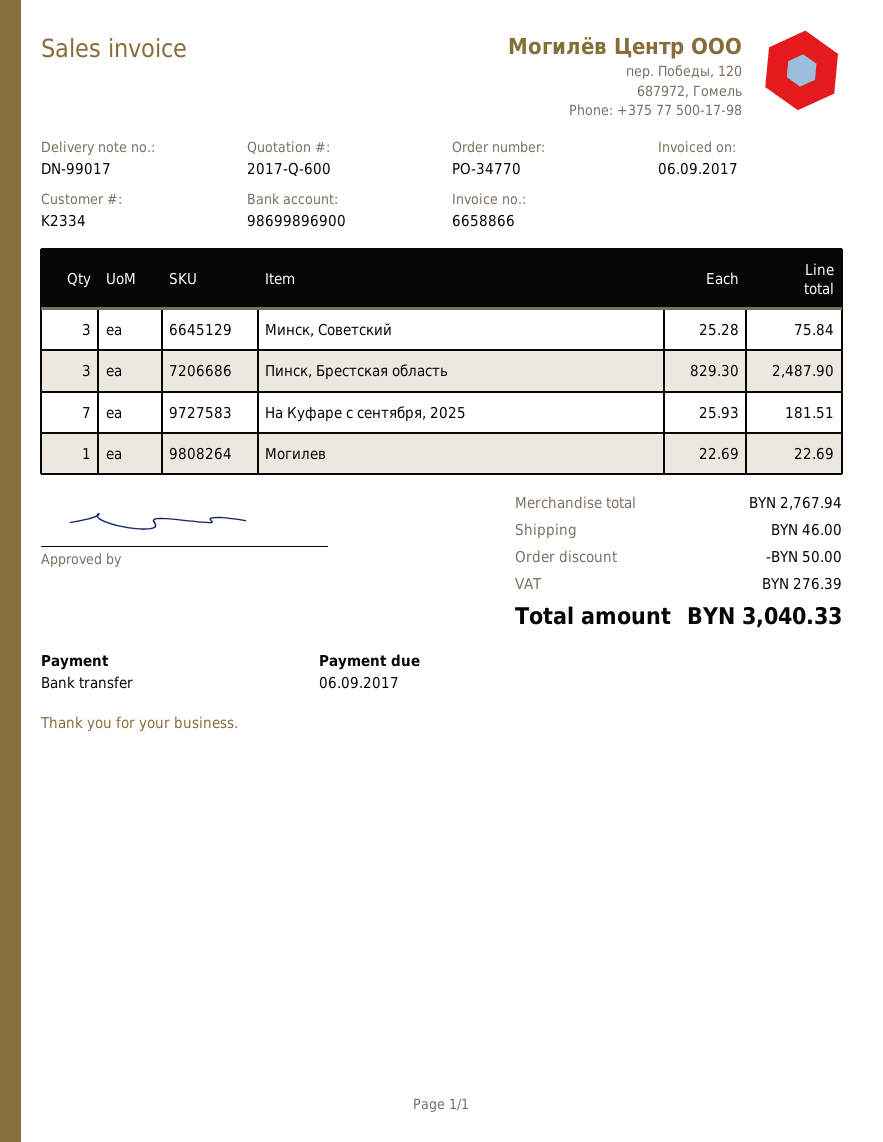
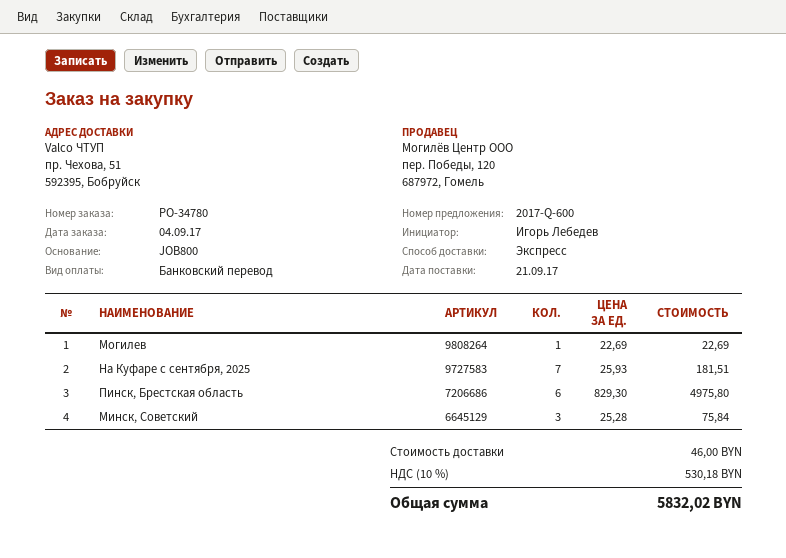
order number: PO-34770 -> PO-34780
Пинск, Брестская область: 3 x 829.30 = 2487.90 -> 6 x 829.30 = 4975.80
discount: 50.00 -> none
tax: 276.39 -> 530.18
total: 3040.33 -> 5832.02

